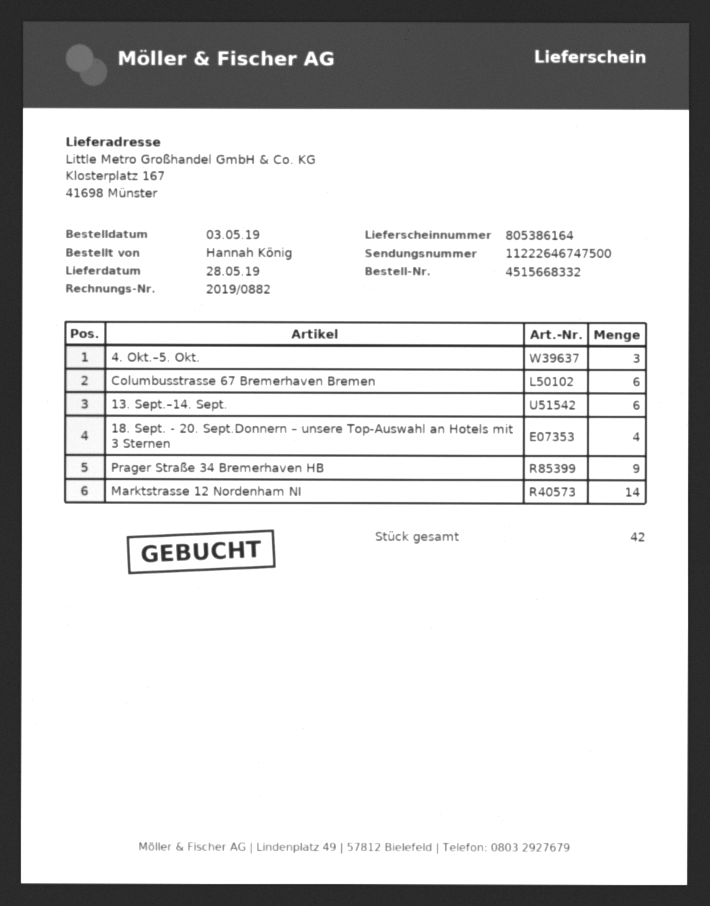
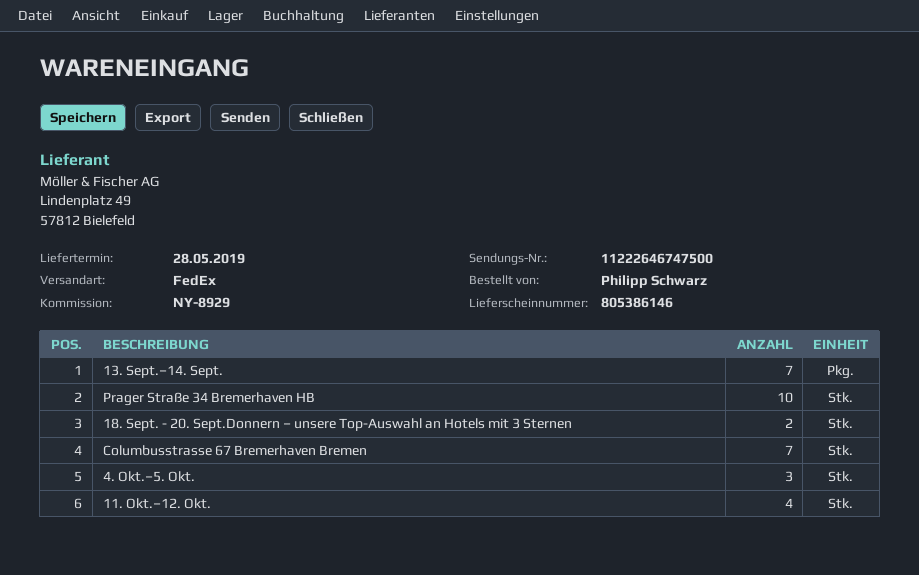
delivery note number: 805386164 -> 805386146
ordered by: Hannah König -> Philipp Schwarz
Columbusstrasse 67 Bremerhaven Bremen: 6 -> 7
13. Sept.–14. Sept.: 6 -> 7
18. Sept. - 20. Sept.Donnern – unsere Top-Auswahl an Hotels mit 3 Sternen: 4 -> 2
Prager Straße 34 Bremerhaven HB: 9 -> 10
Marktstrasse 12 Nordenham NI: 14 -> none
11. Okt.–12. Okt.: none -> 4

